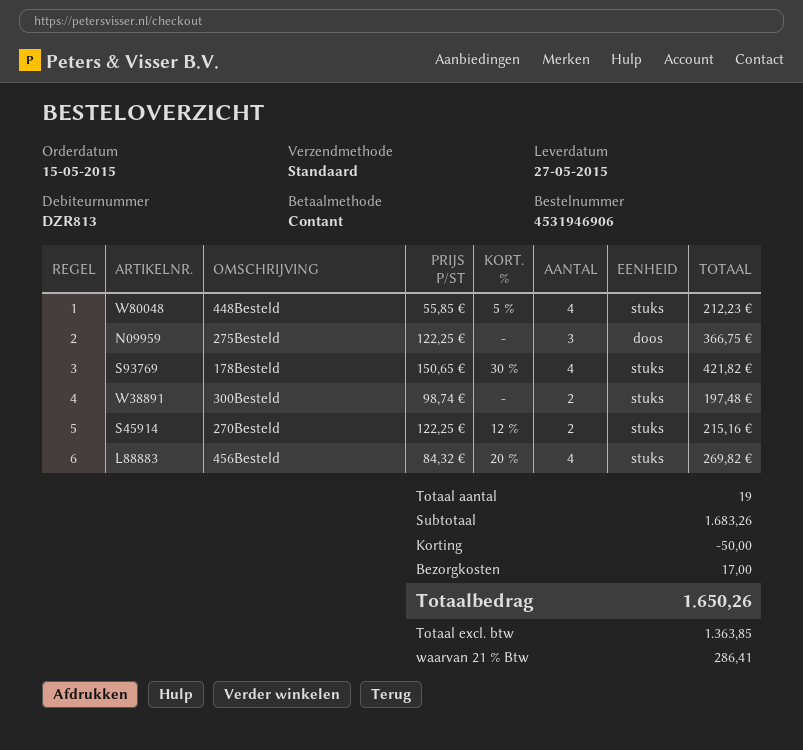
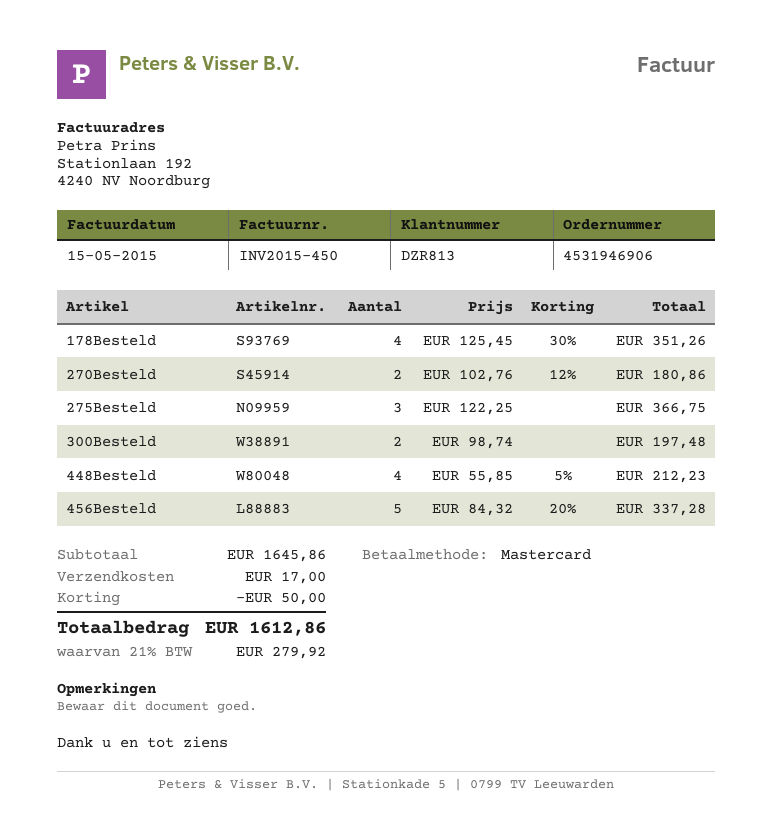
payment method: cash -> Mastercard
178Besteld: 4 x 150.65 - 30% = 421.82 -> 4 x 125.45 - 30% = 351.26
270Besteld: 2 x 122.25 - 12% = 215.16 -> 2 x 102.76 - 12% = 180.86
456Besteld: 4 x 84.32 - 20% = 269.82 -> 5 x 84.32 - 20% = 337.28
subtotal: 1683.26 -> 1645.86
tax: 21% = 286.41 -> 21% = 279.92
total: 1650.26 -> 1612.86

